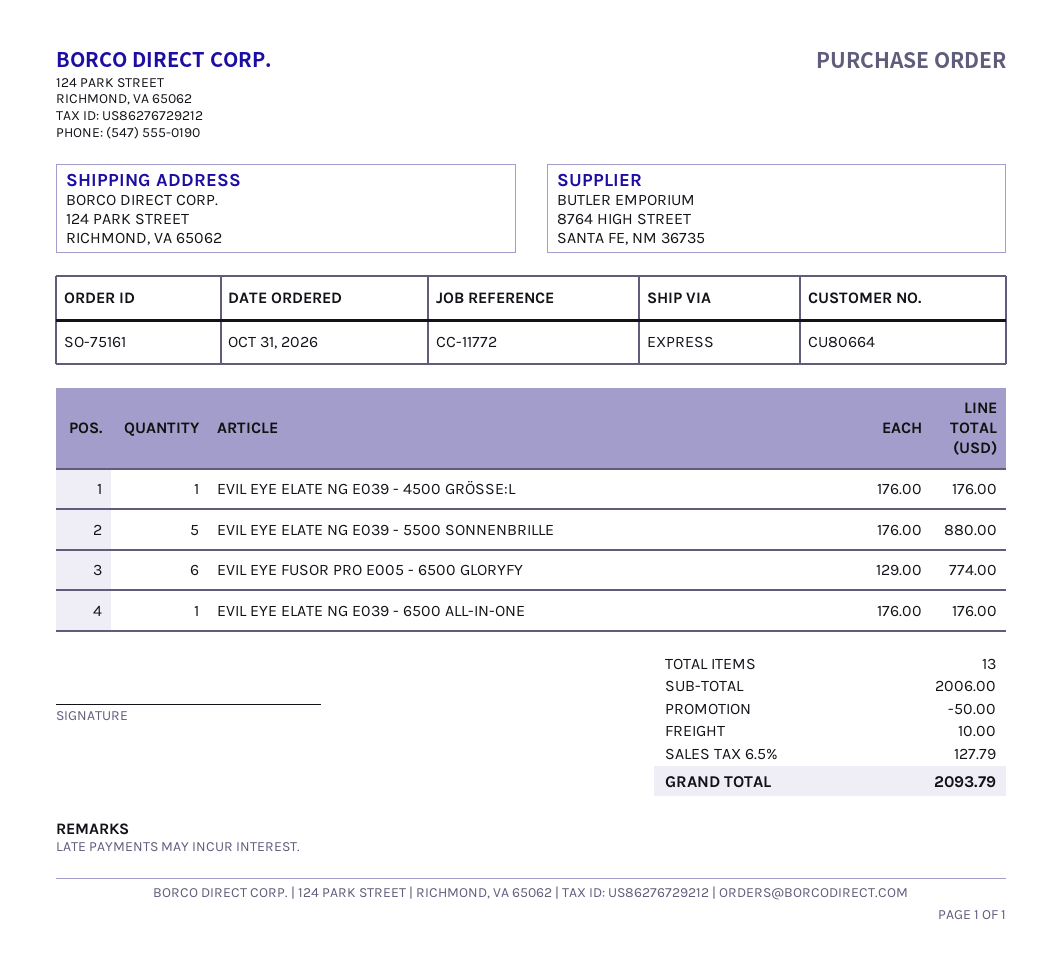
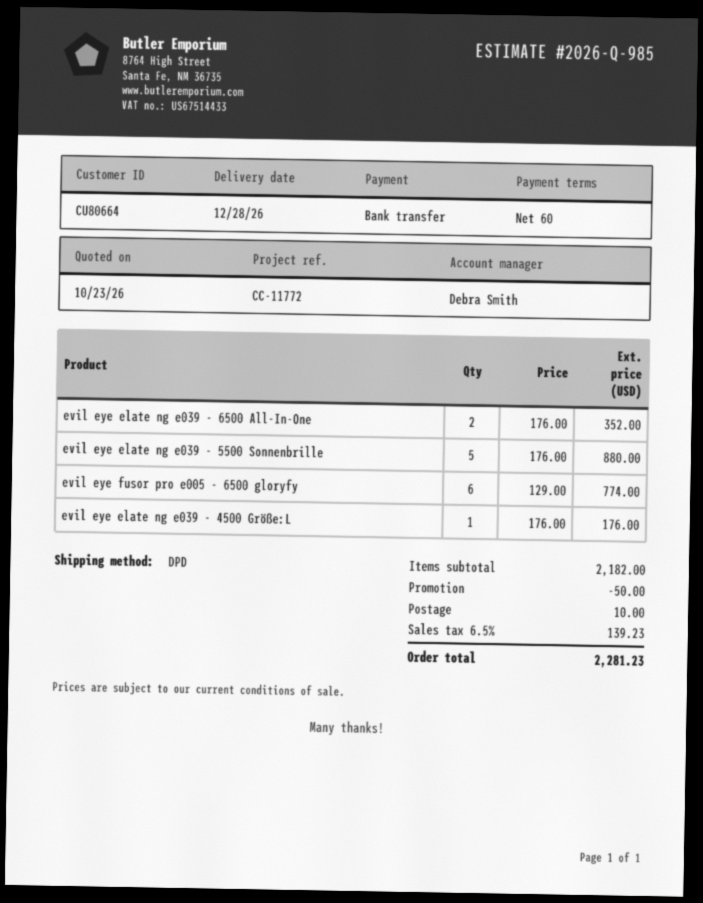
shipping method: express -> DPD
EVIL EYE ELATE NG E039 - 6500 ALL-IN-ONE: 1 x 176.00 = 176.00 -> 2 x 176.00 = 352.00
subtotal: 2006.00 -> 2182.00
tax: 6.5% = 127.79 -> 6.5% = 139.23
total: 2093.79 -> 2281.23

